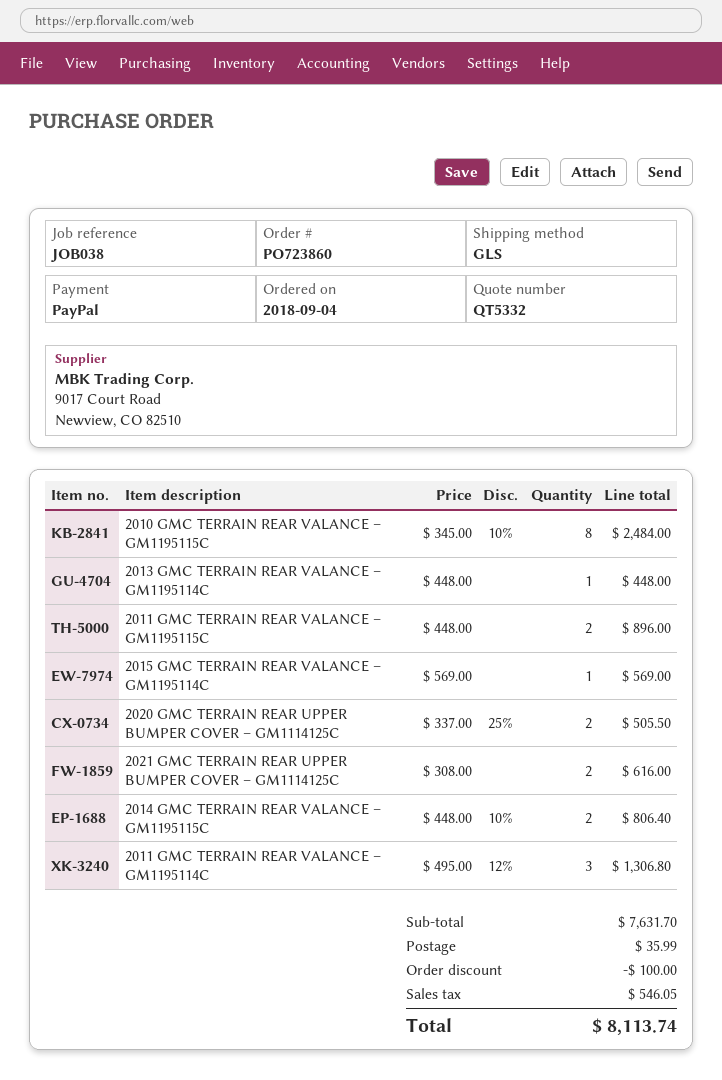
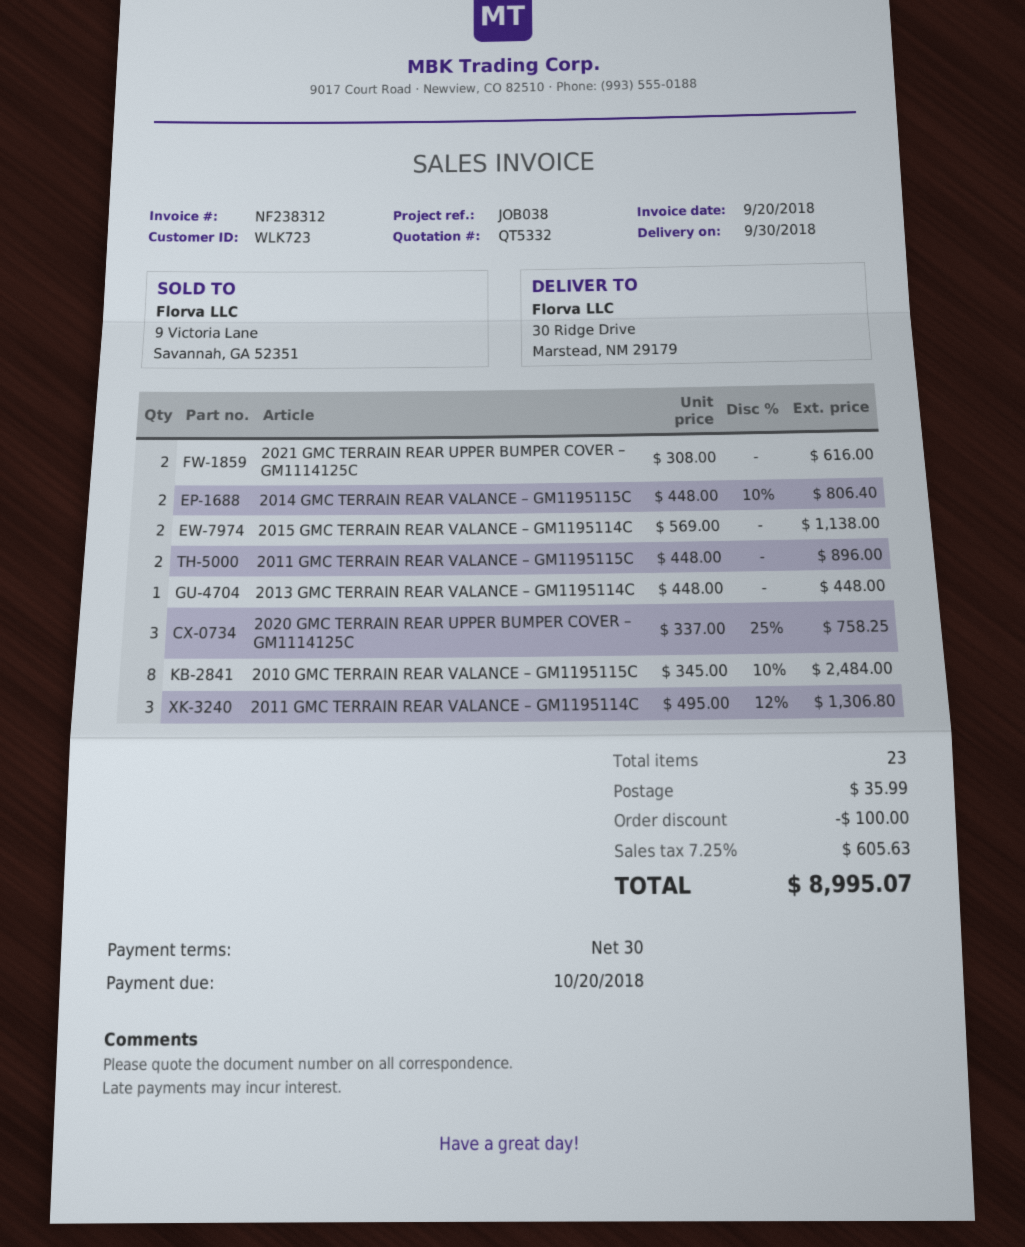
2015 GMC TERRAIN REAR VALANCE – GM1195114C: 1 x 569.00 = 569.00 -> 2 x 569.00 = 1138.00
2020 GMC TERRAIN REAR UPPER BUMPER COVER – GM1114125C: 2 x 337.00 - 25% = 505.50 -> 3 x 337.00 - 25% = 758.25
tax: 546.05 -> 605.63
total: 8113.74 -> 8995.07

